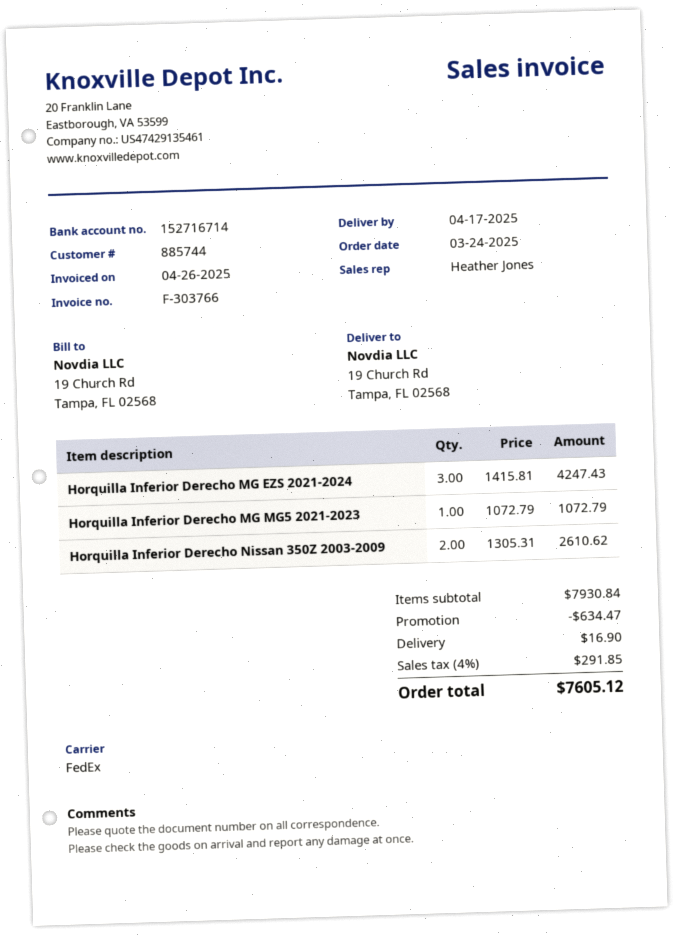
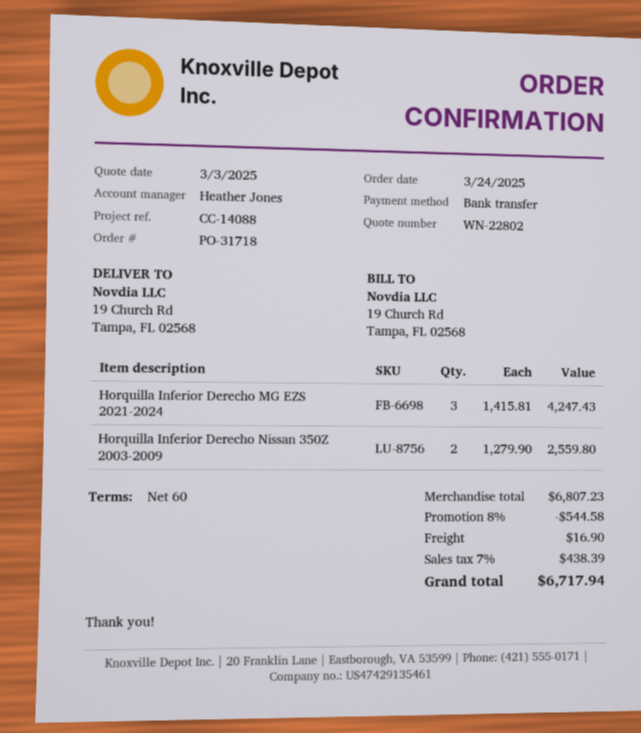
Horquilla Inferior Derecho MG MG5 2021-2023: 1 x 1072.79 = 1072.79 -> none
Horquilla Inferior Derecho Nissan 350Z 2003-2009: 2 x 1305.31 = 2610.62 -> 2 x 1279.90 = 2559.80
subtotal: 7930.84 -> 6807.23
discount: 634.47 -> 544.58
tax: 4% = 291.85 -> 7% = 438.39
total: 7605.12 -> 6717.94

